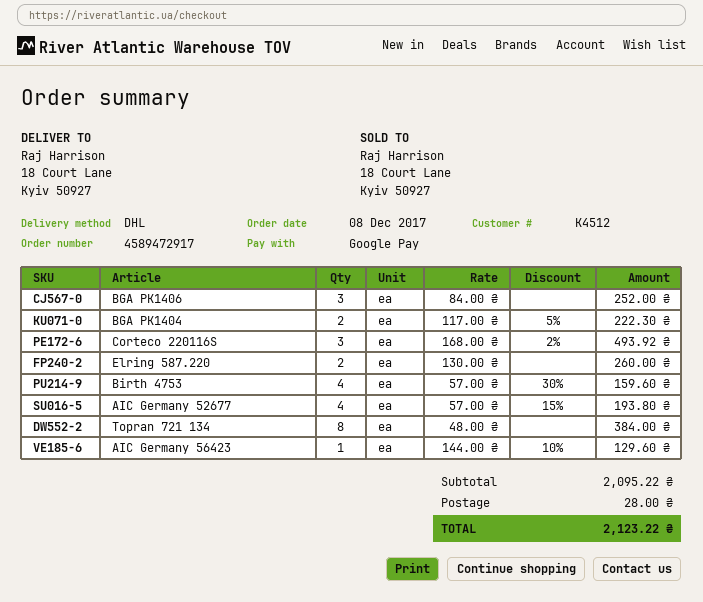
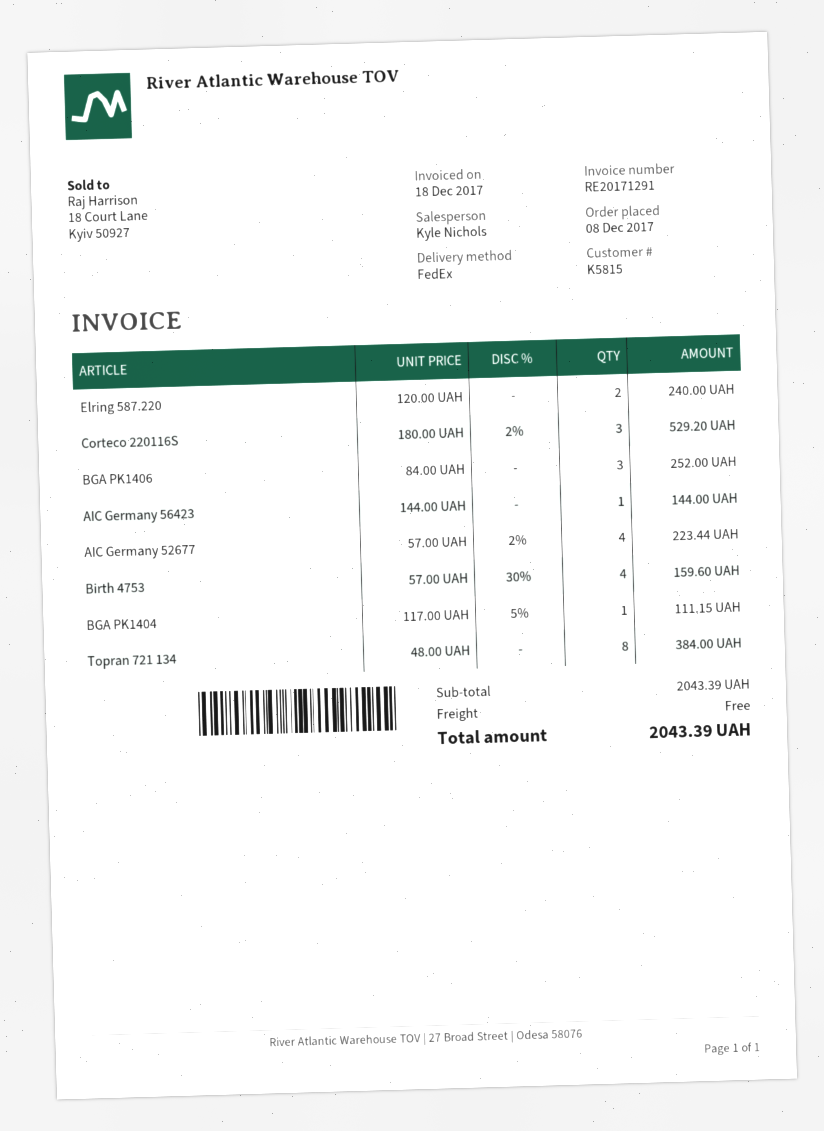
customer number: K4512 -> K5815
shipping method: DHL -> FedEx
BGA PK1404: 2 x 117.00 - 5% = 222.30 -> 1 x 117.00 - 5% = 111.15
Corteco 220116S: 3 x 168.00 - 2% = 493.92 -> 3 x 180.00 - 2% = 529.20
Elring 587.220: 2 x 130.00 = 260.00 -> 2 x 120.00 = 240.00
AIC Germany 52677: 4 x 57.00 - 15% = 193.80 -> 4 x 57.00 - 2% = 223.44
AIC Germany 56423: 1 x 144.00 - 10% = 129.60 -> 1 x 144.00 = 144.00
subtotal: 2095.22 -> 2043.39
shipping: 28.00 -> 0.00
total: 2123.22 -> 2043.39

